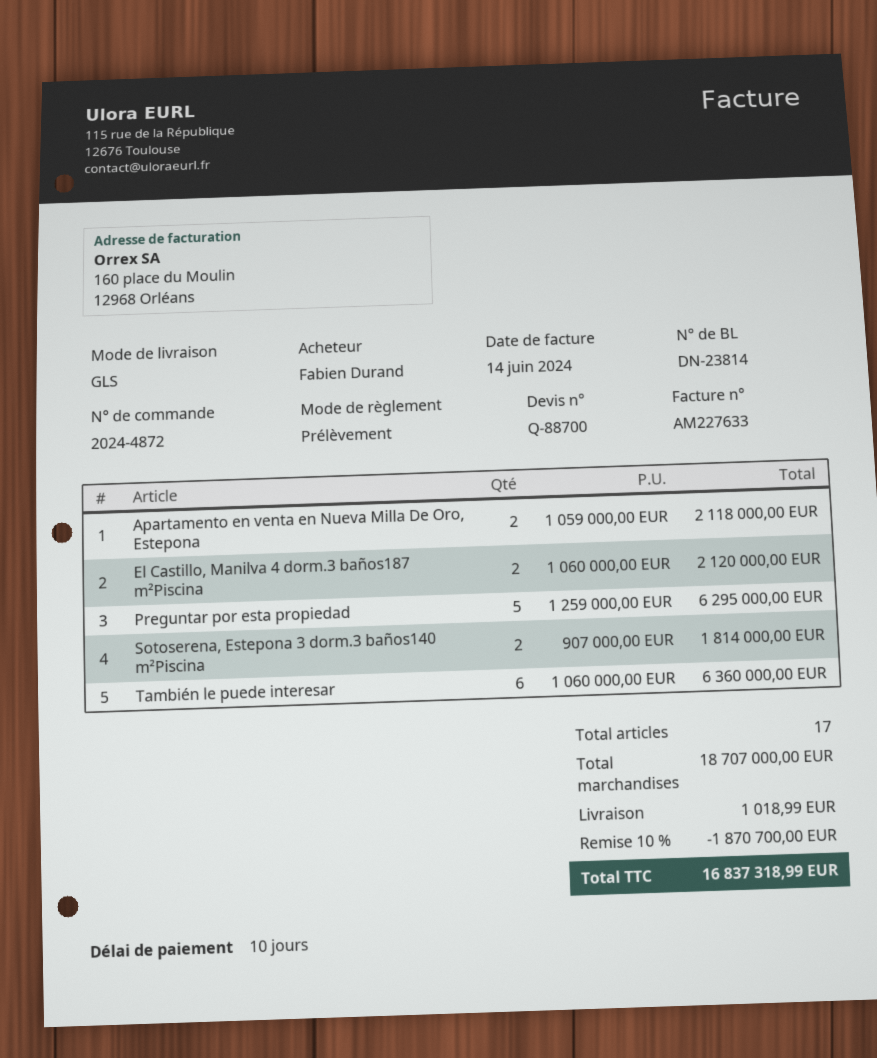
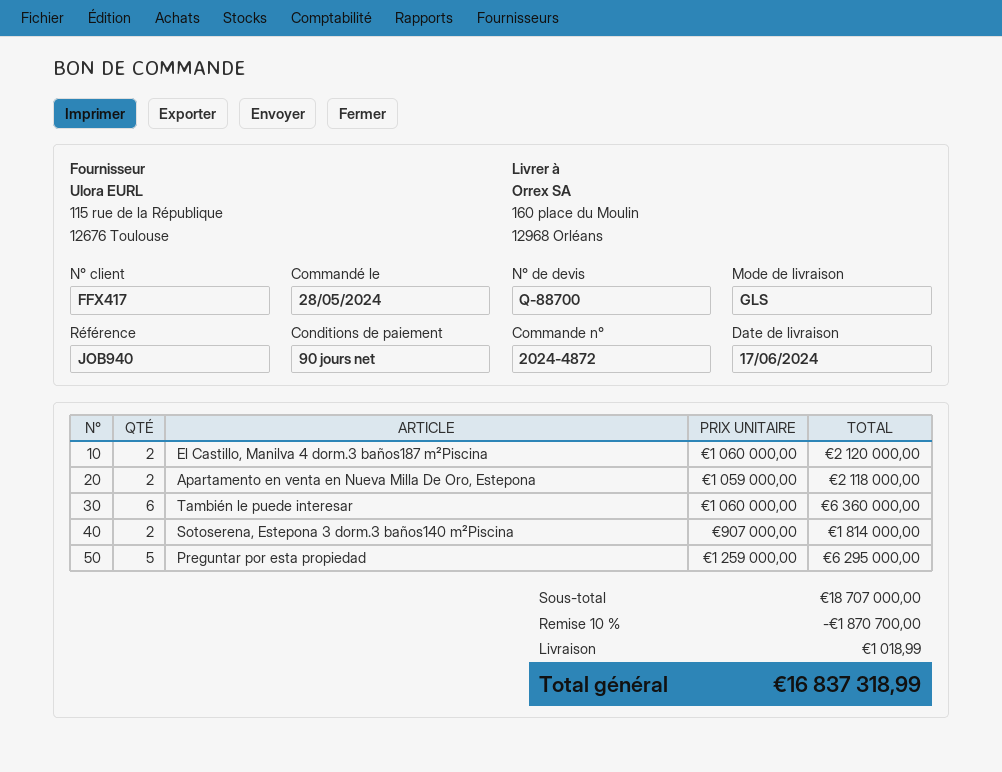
payment terms: 10 days -> 90 days

